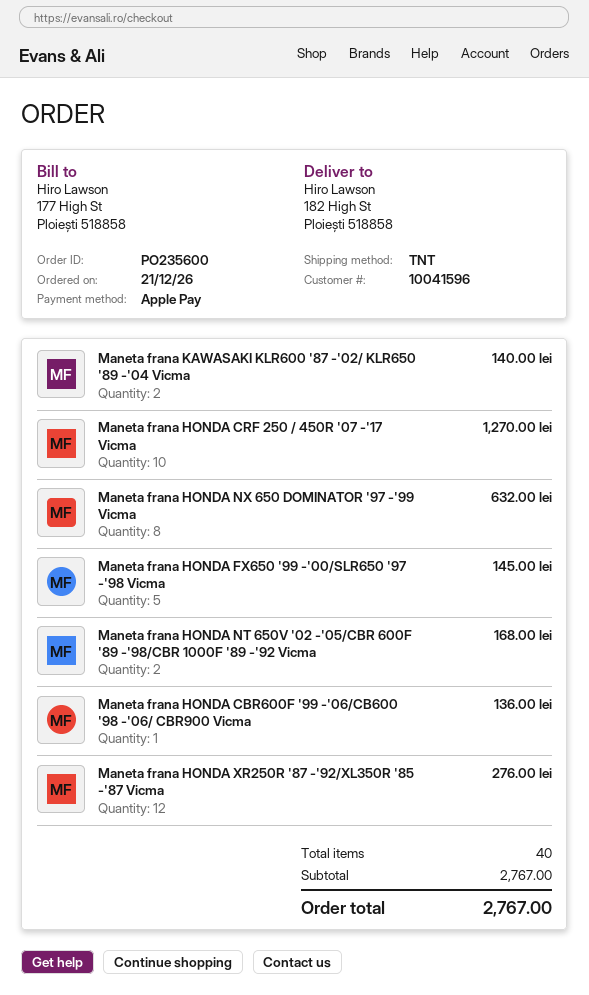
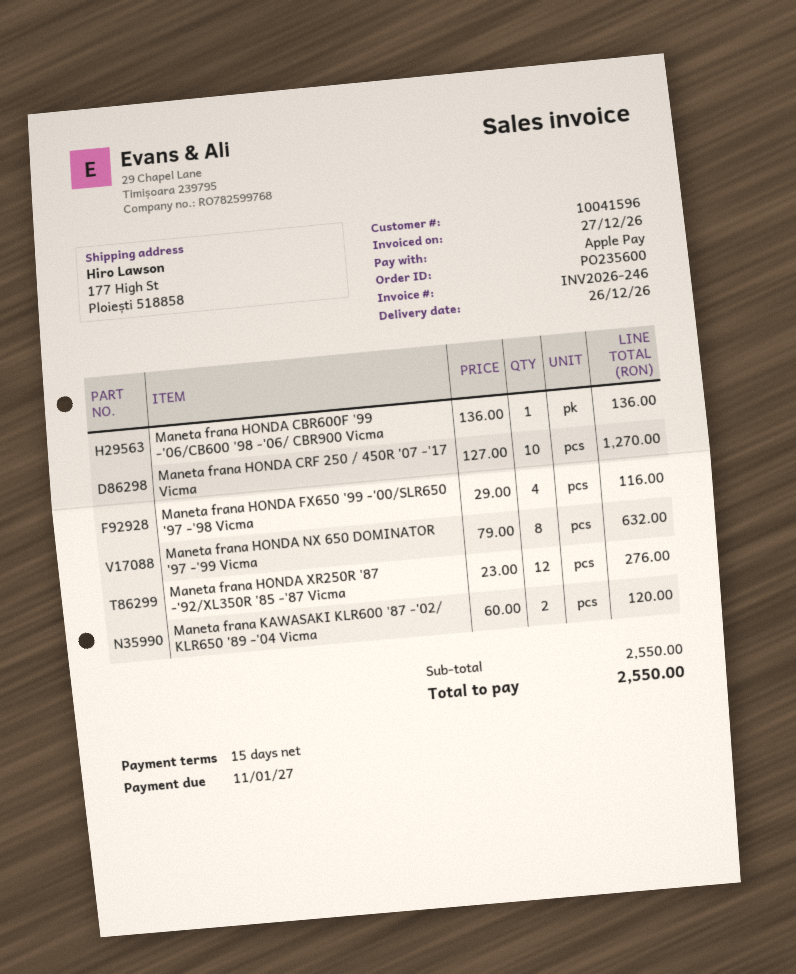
ship to: 182 High St, Ploiești 518858 -> 177 High St, Ploiești 518858
Maneta frana KAWASAKI KLR600 '87 -'02/ KLR650 '89 -'04 Vicma: 2 for 140.00 -> 2 for 120.00
Maneta frana HONDA FX650 '99 -'00/SLR650 '97 -'98 Vicma: 5 for 145.00 -> 4 for 116.00
Maneta frana HONDA NT 650V '02 -'05/CBR 600F '89 -'98/CBR 1000F '89 -'92 Vicma: 2 for 168.00 -> none
subtotal: 2767.00 -> 2550.00
total: 2767.00 -> 2550.00

